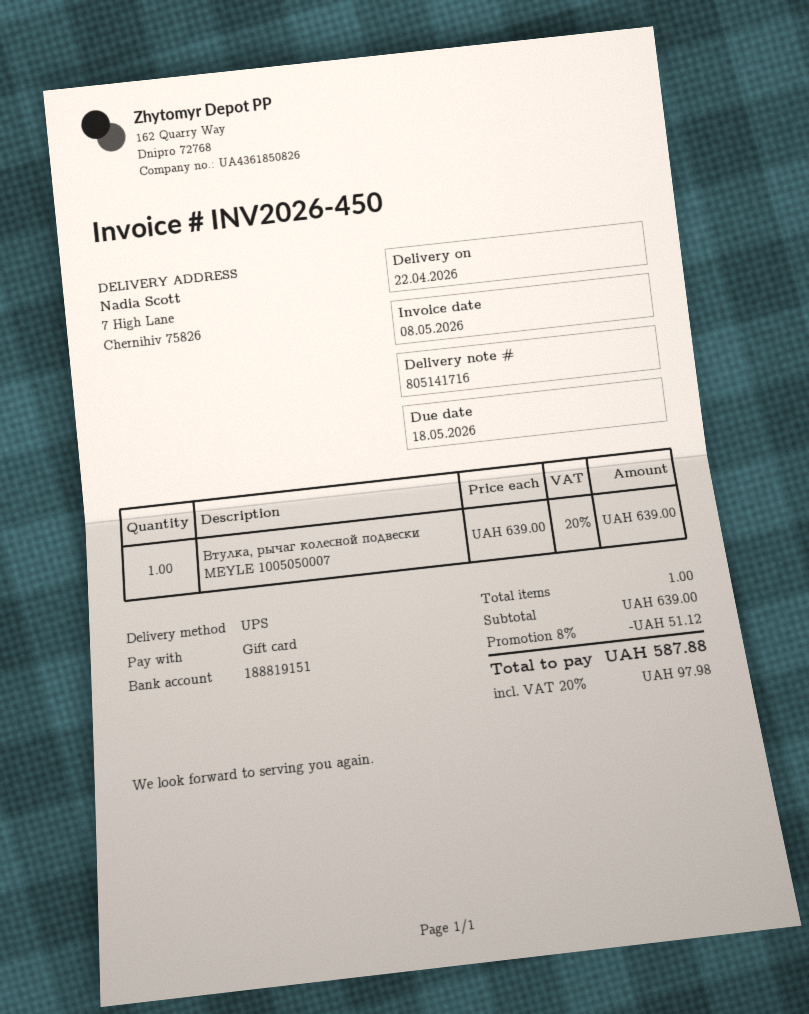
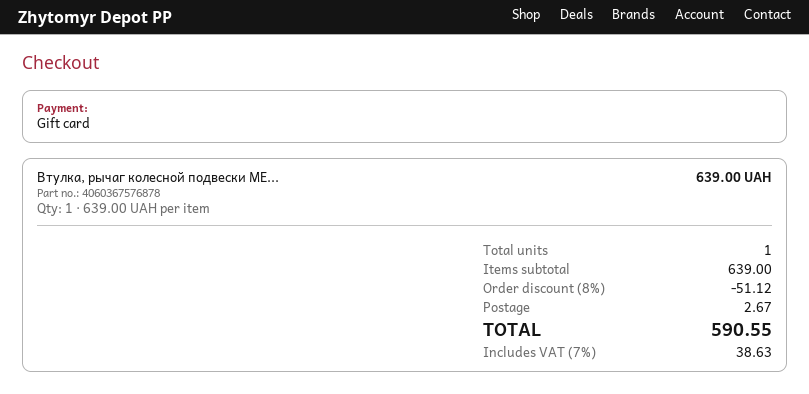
shipping: none -> 2.67
tax: 20% = 97.98 -> 7% = 38.63
total: 587.88 -> 590.55

